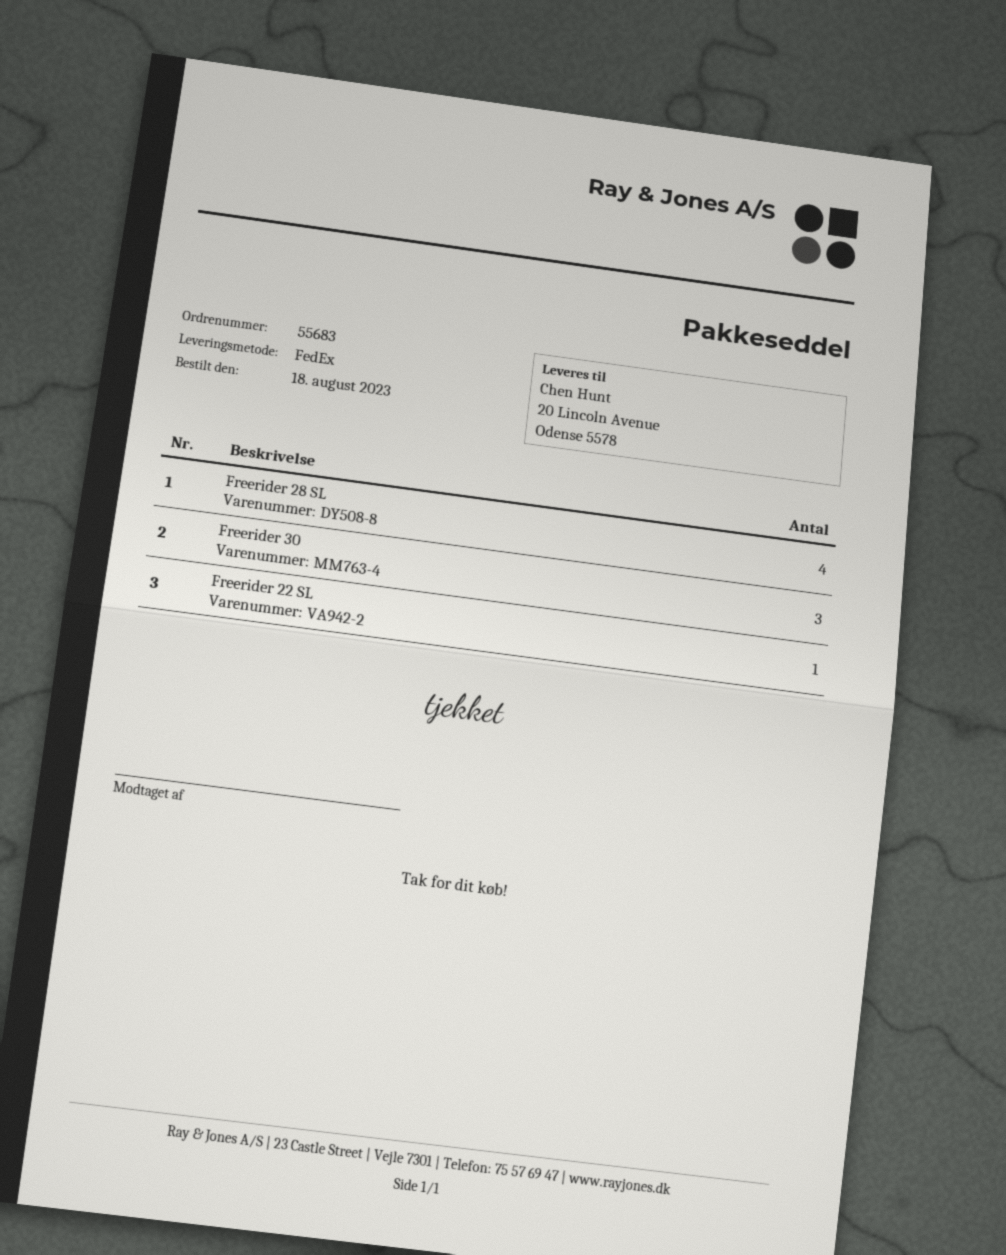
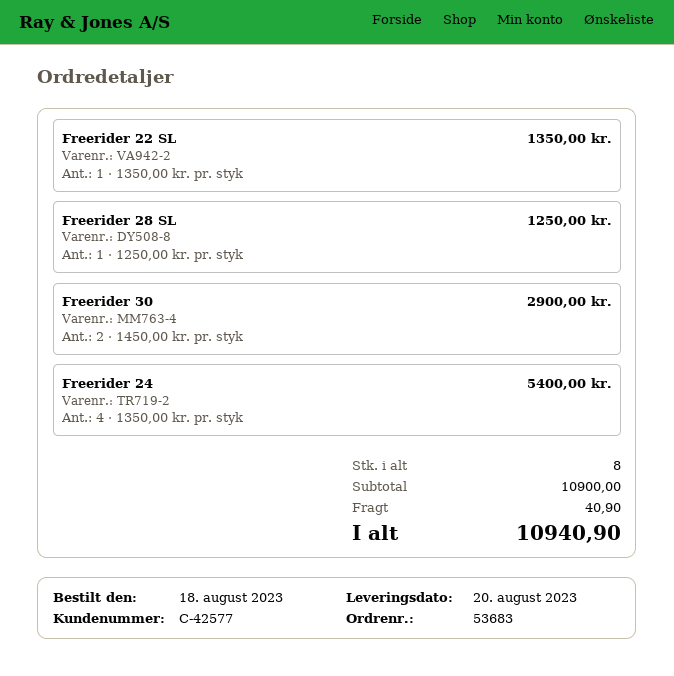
order number: 55683 -> 53683
Freerider 28 SL: 4 -> 1
Freerider 30: 3 -> 2
Freerider 24: none -> 4

